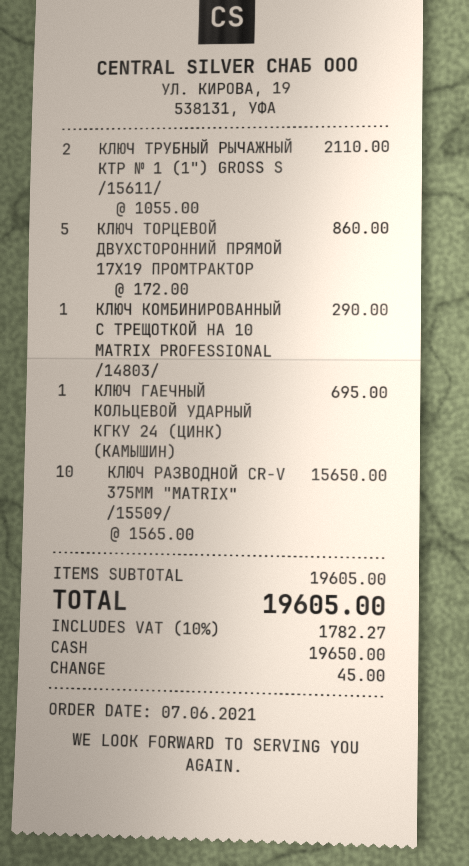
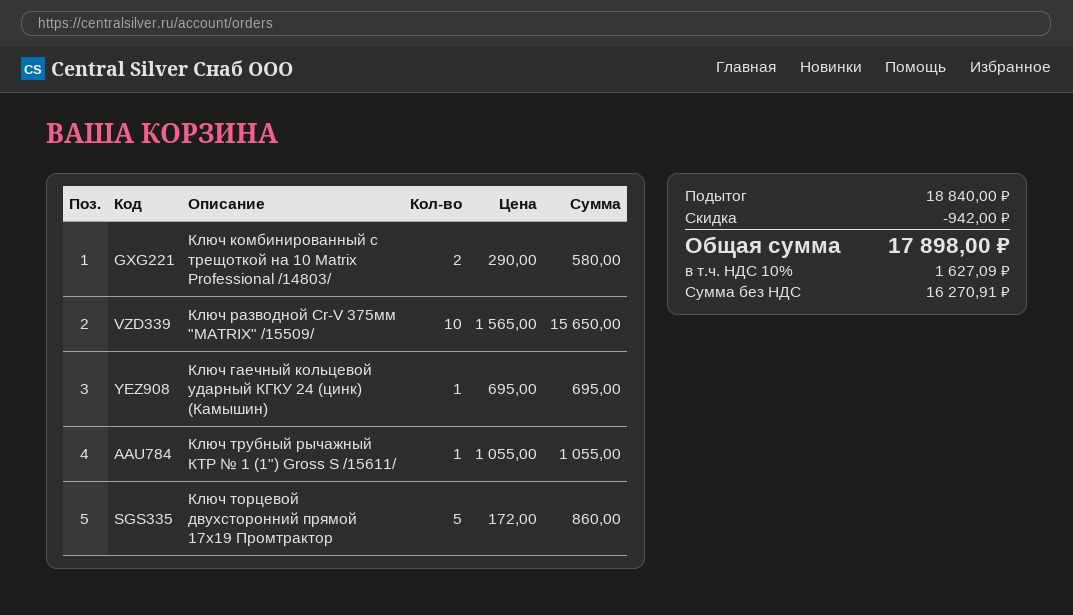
КЛЮЧ ТРУБНЫЙ РЫЧАЖНЫЙ КТР № 1 (1") GROSS S /15611/: 2 x 1055.00 = 2110.00 -> 1 x 1055.00 = 1055.00
КЛЮЧ КОМБИНИРОВАННЫЙ С ТРЕЩОТКОЙ НА 10 MATRIX PROFESSIONAL /14803/: 1 x 290.00 = 290.00 -> 2 x 290.00 = 580.00
subtotal: 19605.00 -> 18840.00
discount: none -> 942.00
tax: 10% = 1782.27 -> 10% = 1627.09
total: 19605.00 -> 17898.00

